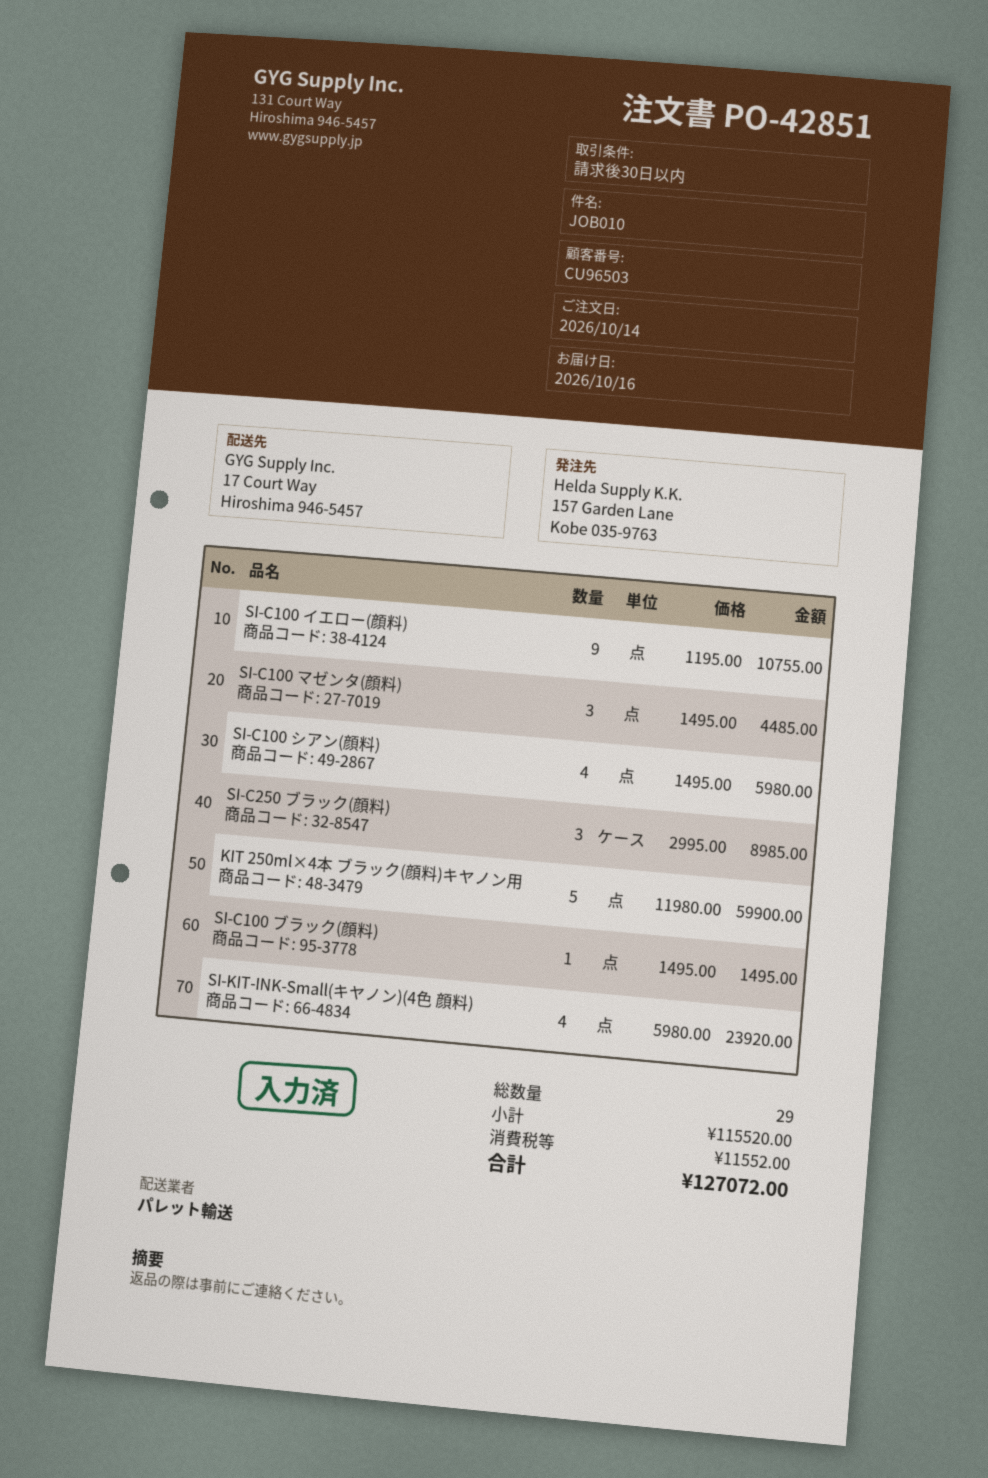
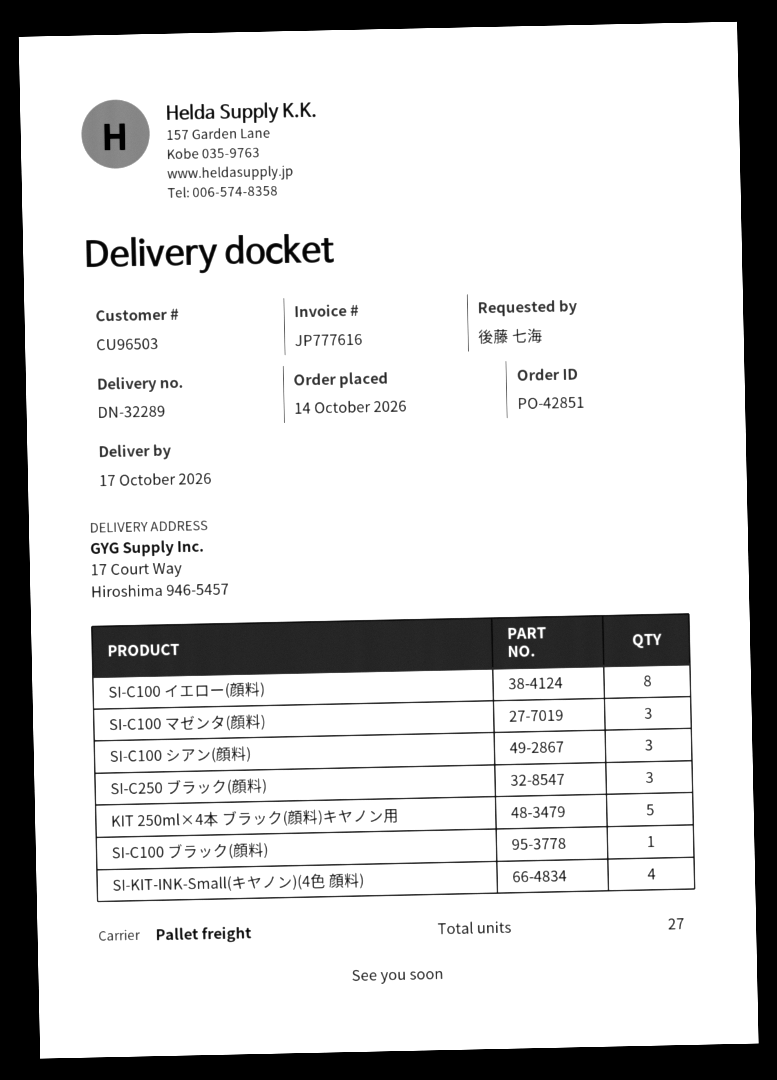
delivery date: 2026-10-16 -> 2026-10-17
SI-C100 イエロー(顔料): 9 -> 8
SI-C100 シアン(顔料): 4 -> 3
total quantity: 29 -> 27

